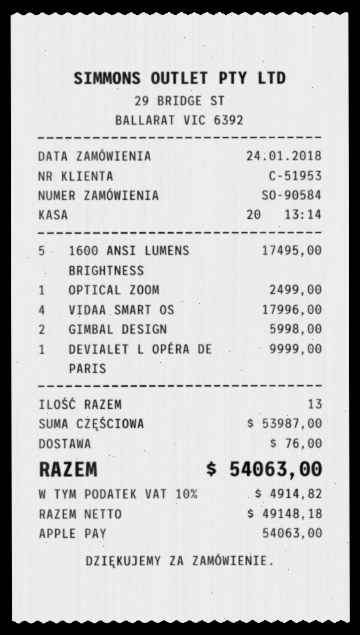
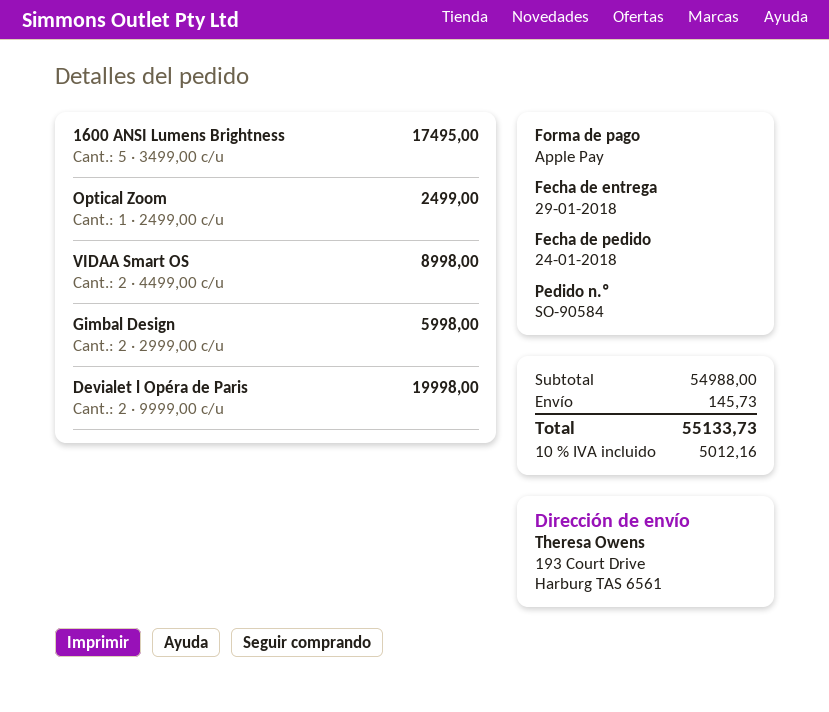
VIDAA SMART OS: 4 for 17996.00 -> 2 for 8998.00
DEVIALET L OPÉRA DE PARIS: 1 for 9999.00 -> 2 for 19998.00
subtotal: 53987.00 -> 54988.00
shipping: 76.00 -> 145.73
tax: 10% = 4914.82 -> 10% = 5012.16
total: 54063.00 -> 55133.73

